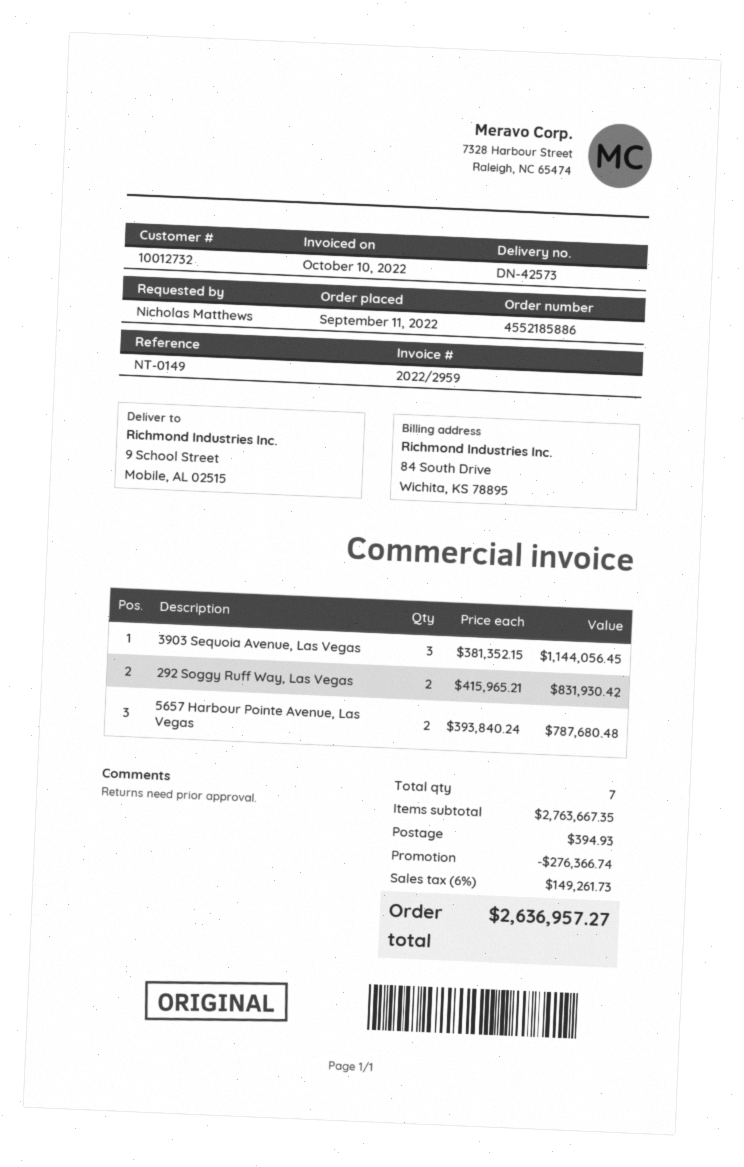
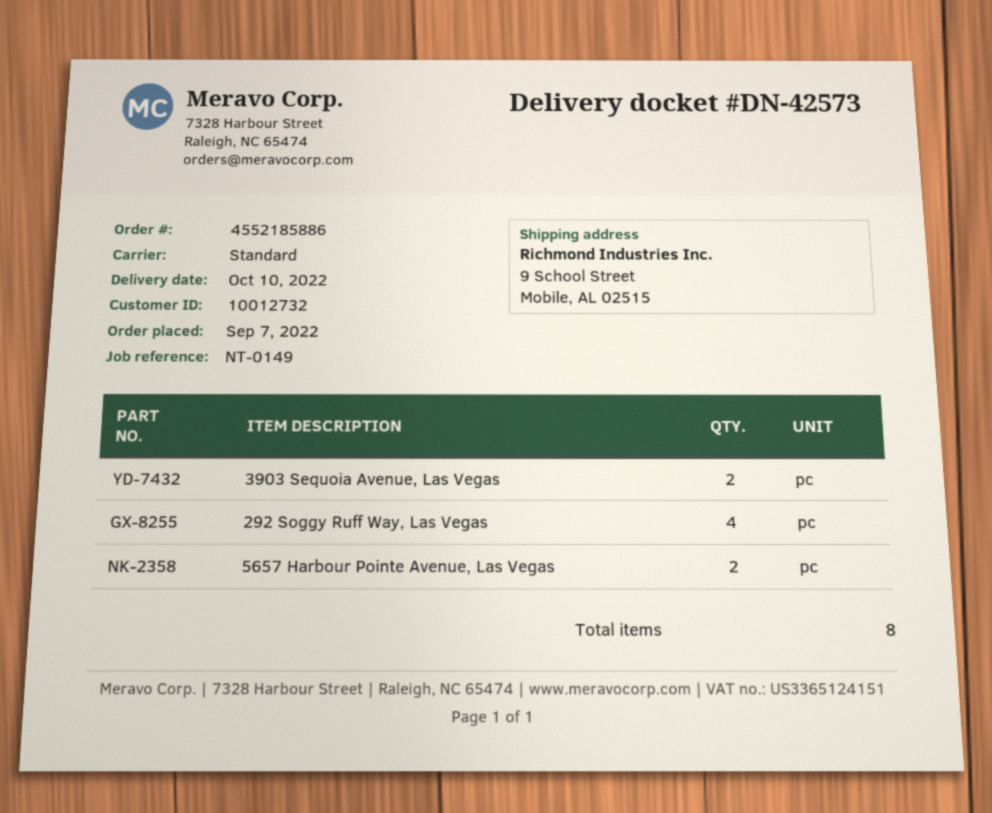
order date: 2022-09-11 -> 2022-09-07
3903 Sequoia Avenue, Las Vegas: 3 -> 2
292 Soggy Ruff Way, Las Vegas: 2 -> 4
total quantity: 7 -> 8

